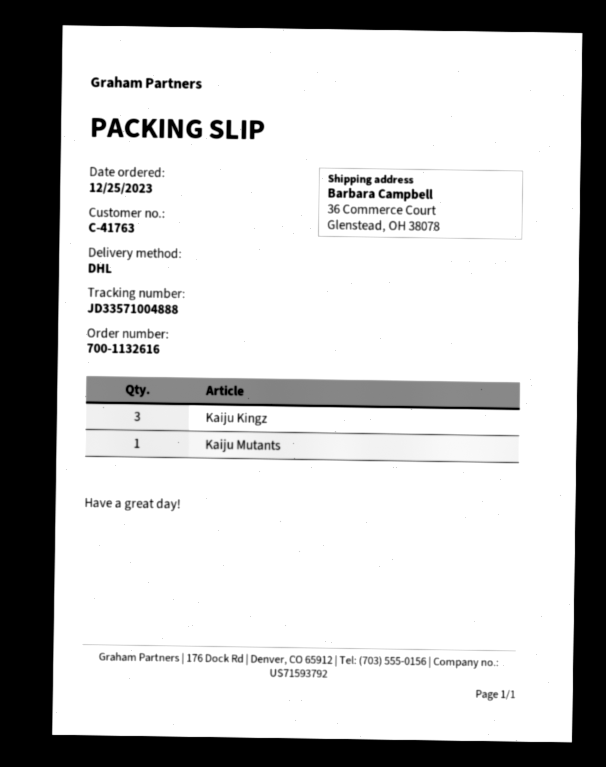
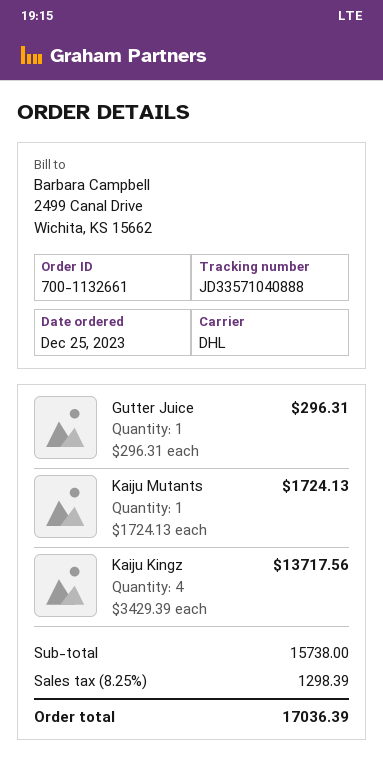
order number: 700-1132616 -> 700-1132661
tracking number: JD33571004888 -> JD33571040888
Kaiju Kingz: 3 -> 4
Gutter Juice: none -> 1

